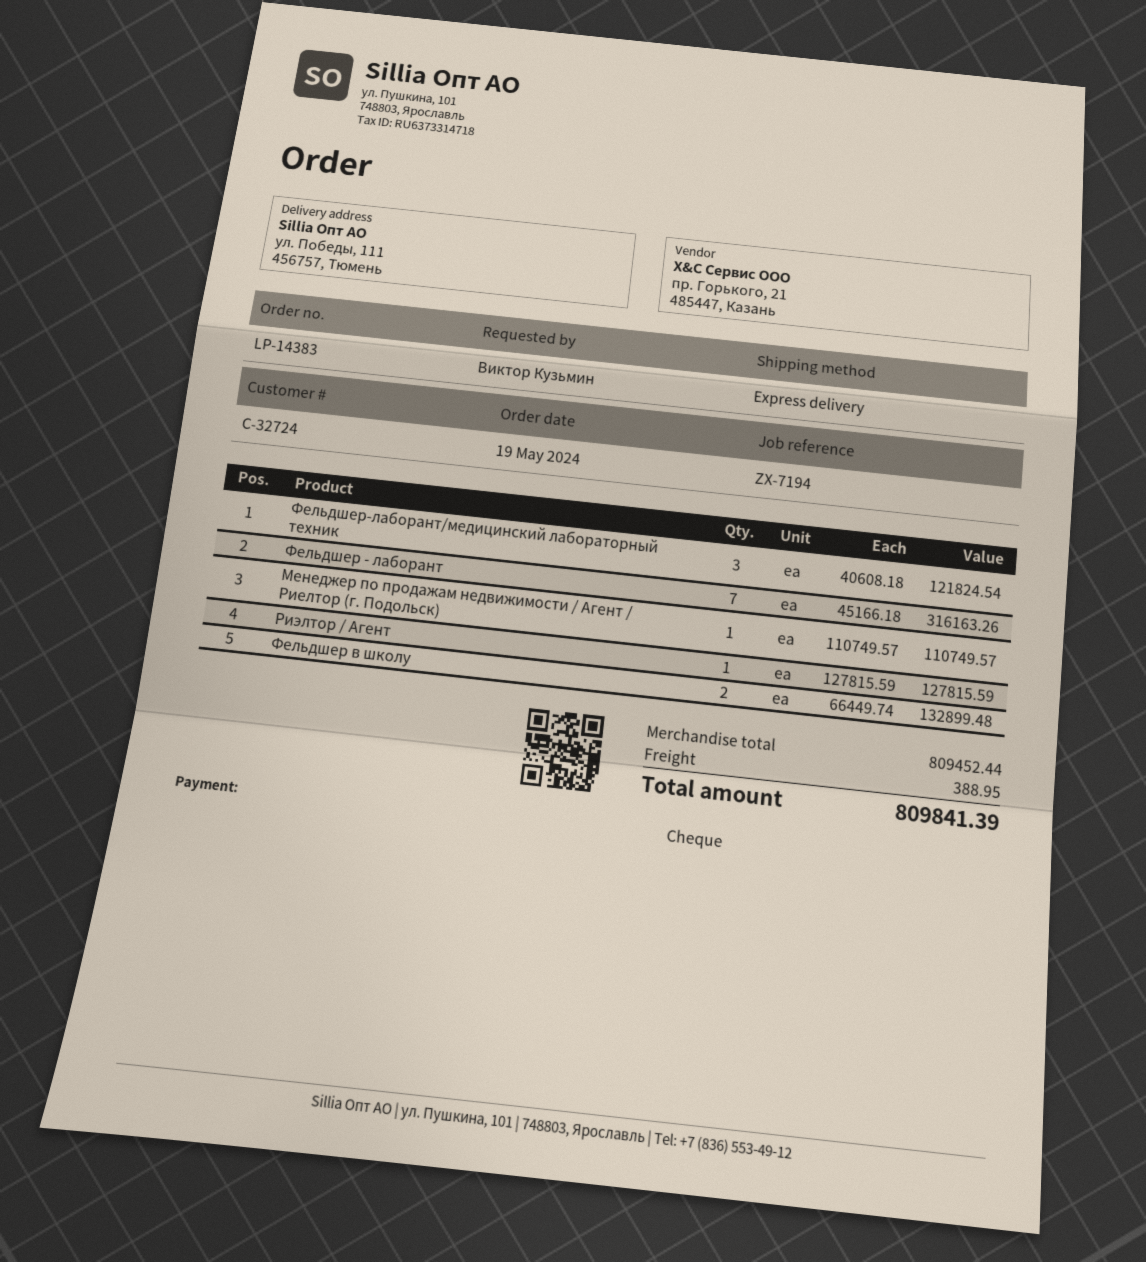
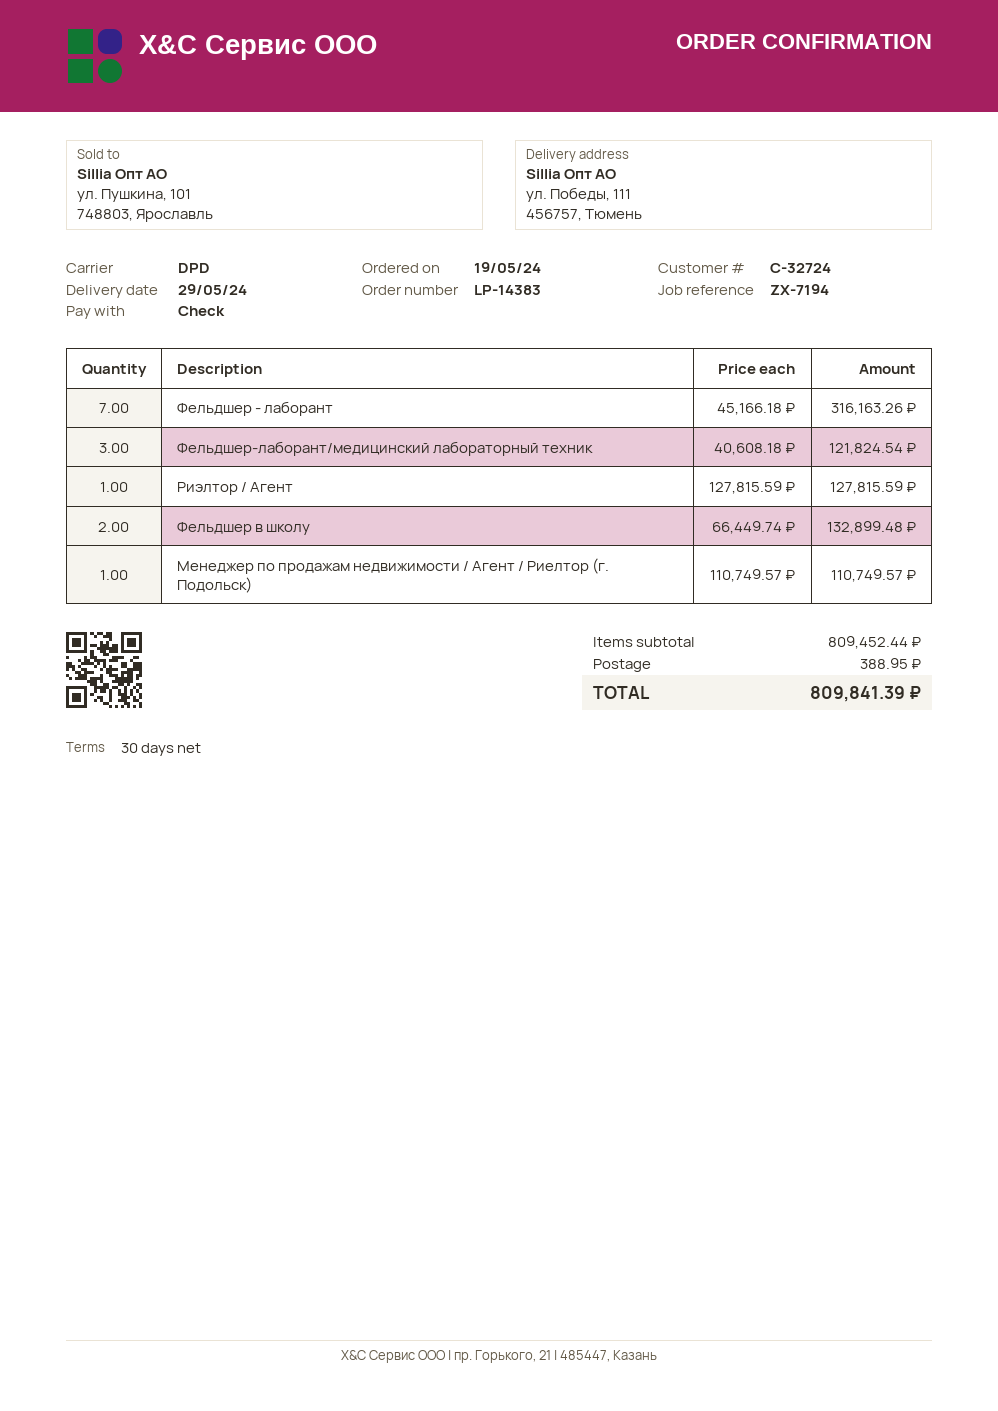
shipping method: express -> DPD

